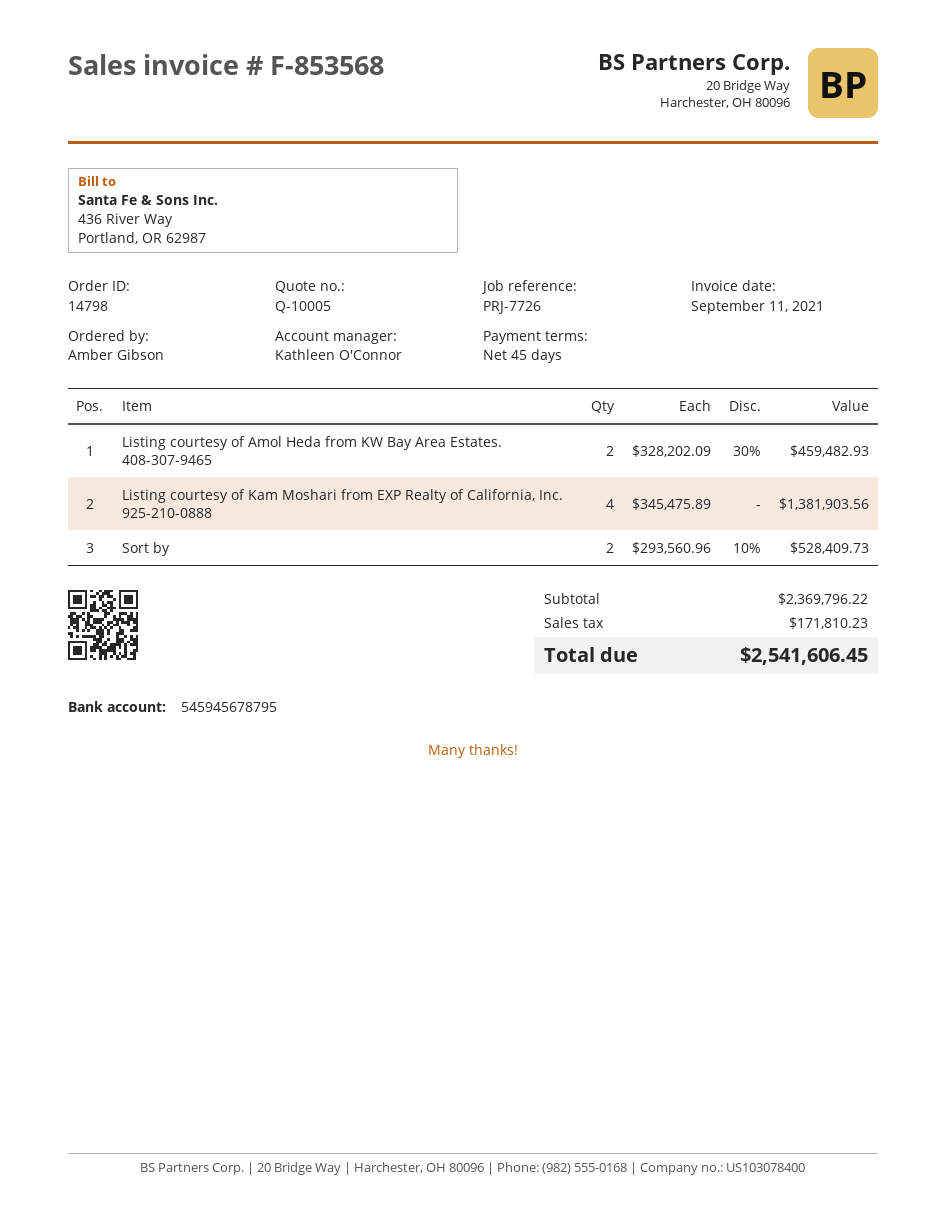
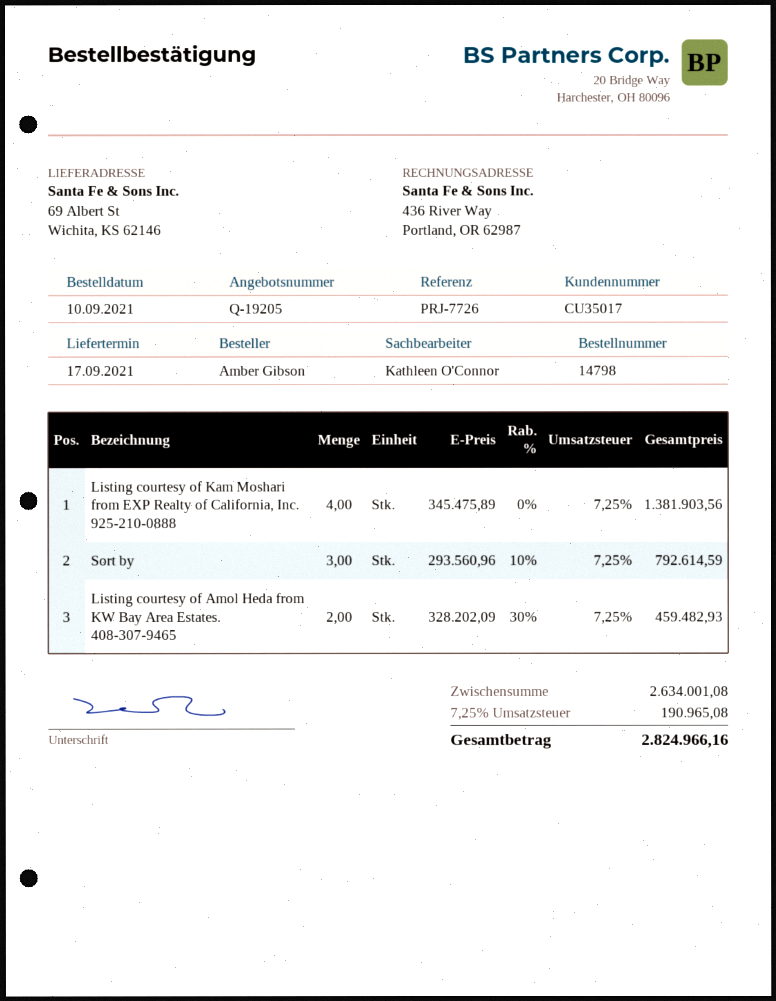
quote number: Q-10005 -> Q-19205
Sort by: 2 x 293560.96 - 10% = 528409.73 -> 3 x 293560.96 - 10% = 792614.59
subtotal: 2369796.22 -> 2634001.08
tax: 171810.23 -> 190965.08
total: 2541606.45 -> 2824966.16

